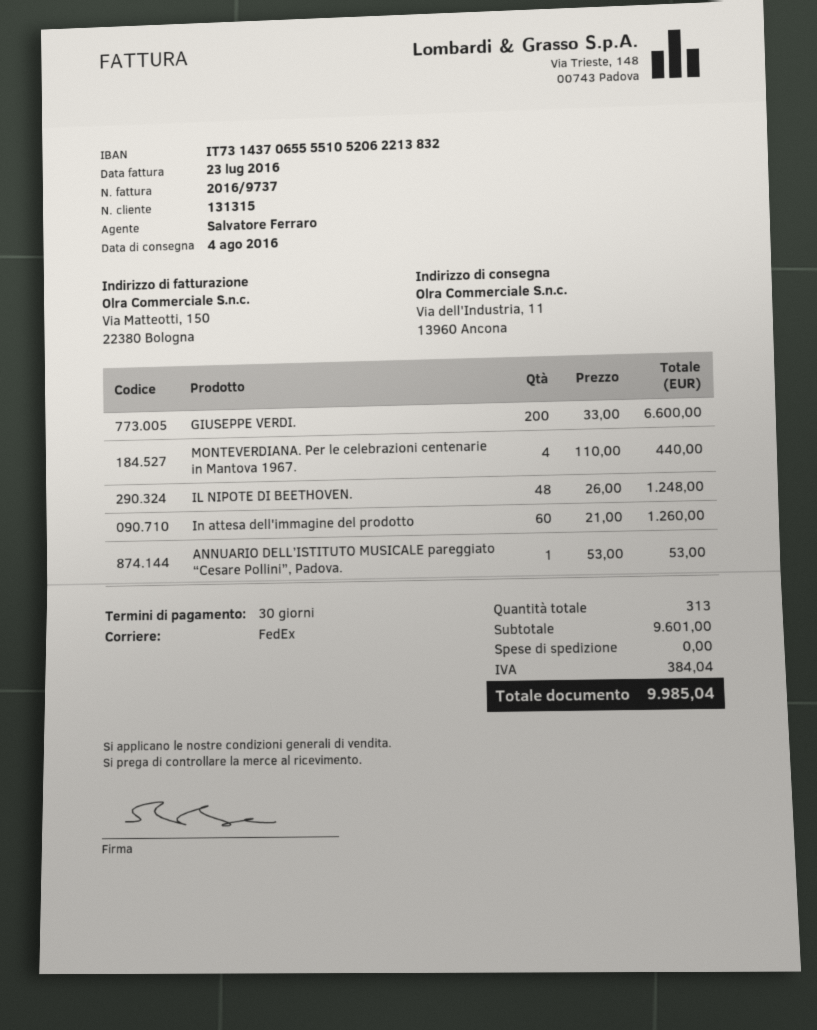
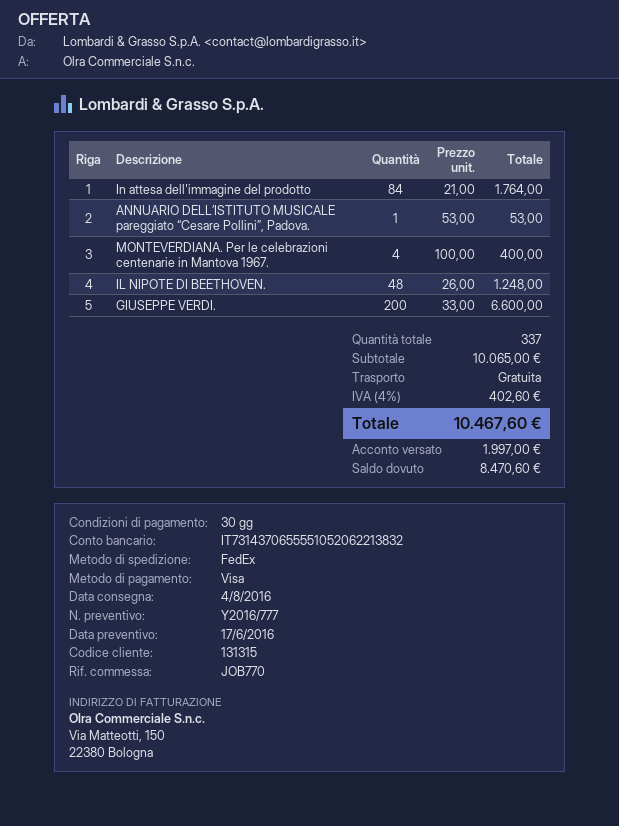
MONTEVERDIANA. Per le celebrazioni centenarie in Mantova 1967.: 4 x 110.00 = 440.00 -> 4 x 100.00 = 400.00
In attesa dell'immagine del prodotto: 60 x 21.00 = 1260.00 -> 84 x 21.00 = 1764.00
total quantity: 313 -> 337
subtotal: 9601.00 -> 10065.00
tax: 384.04 -> 402.60
total: 9985.04 -> 10467.60

